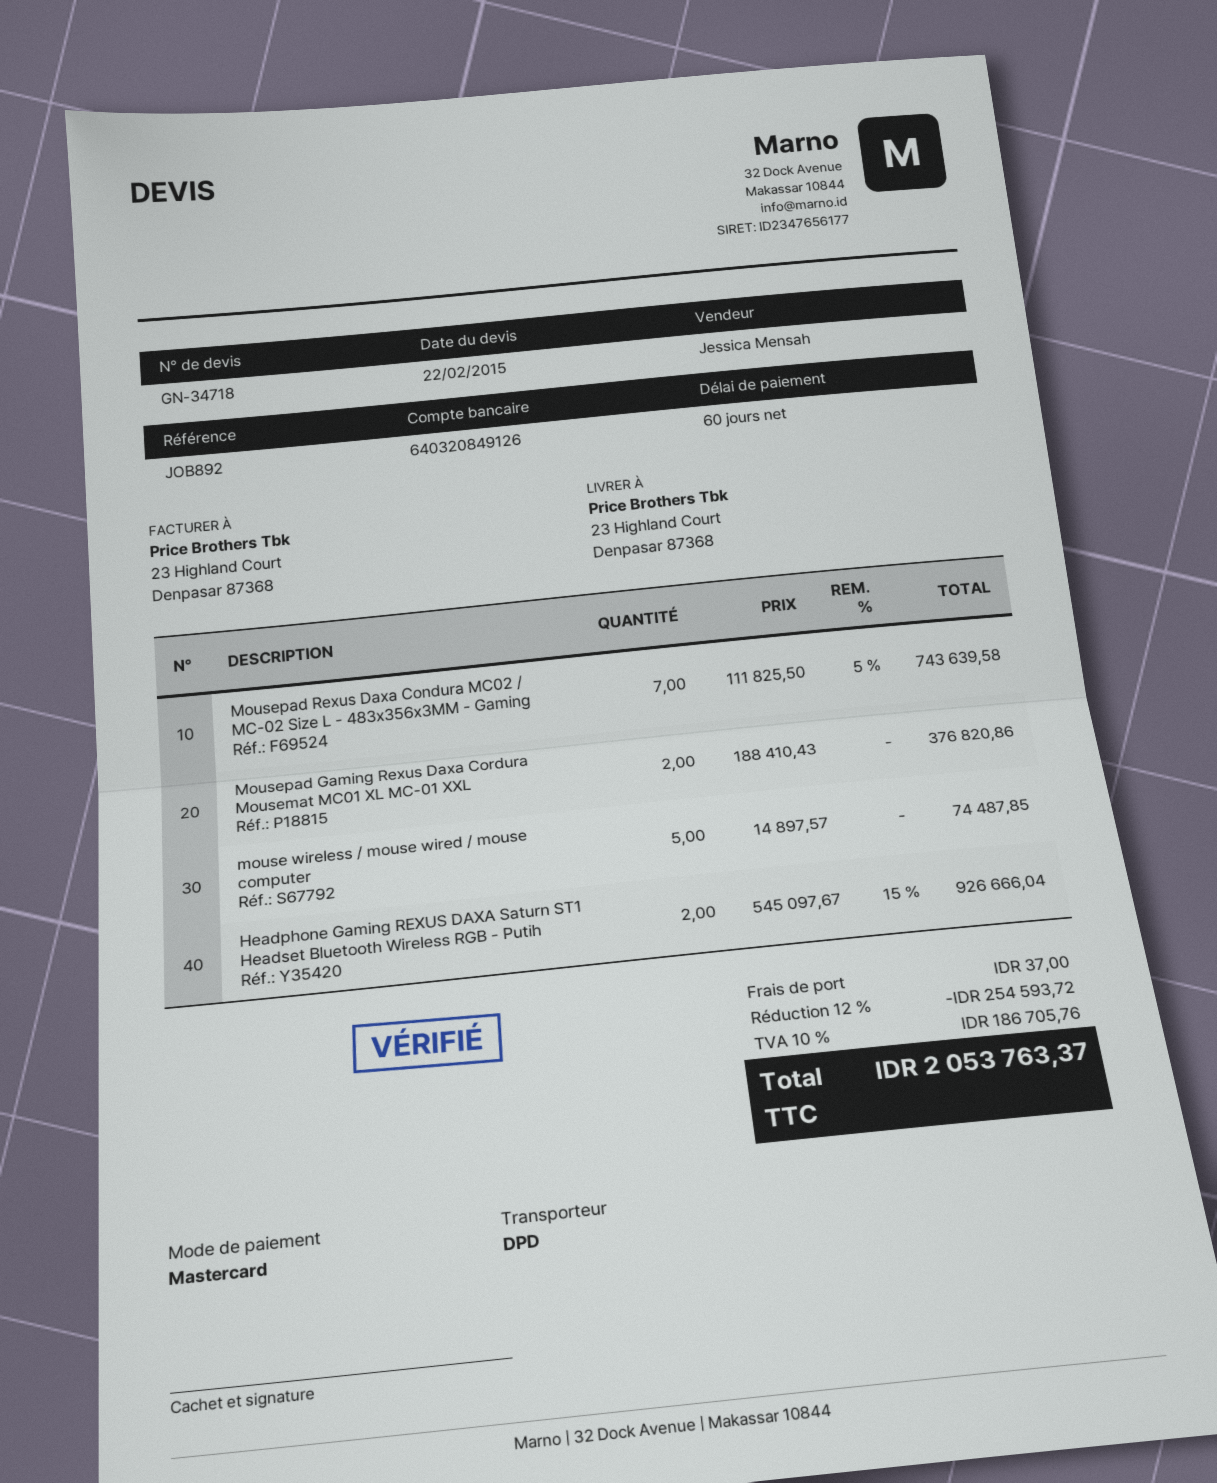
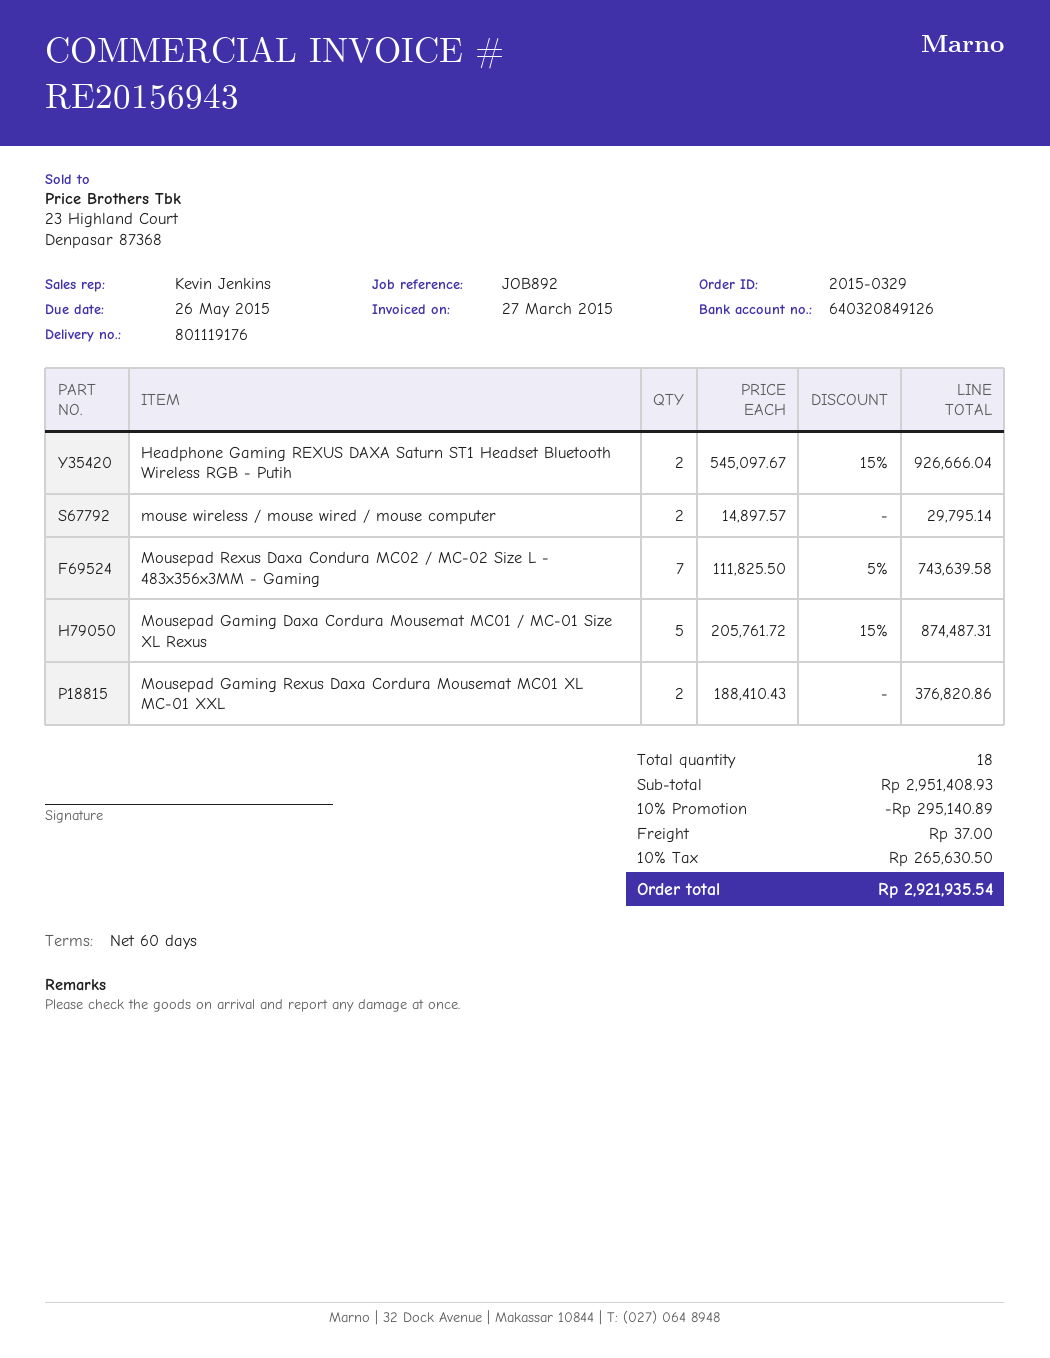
sales rep: Jessica Mensah -> Kevin Jenkins
mouse wireless / mouse wired / mouse computer: 5 x 14897.57 = 74487.85 -> 2 x 14897.57 = 29795.14
Mousepad Gaming Daxa Cordura Mousemat MC01 / MC-01 Size XL Rexus: none -> 5 x 205761.72 - 15% = 874487.31
discount: 12% = 254593.72 -> 10% = 295140.89
tax: 10% = 186705.76 -> 10% = 265630.50
total: 2053763.37 -> 2921935.54

